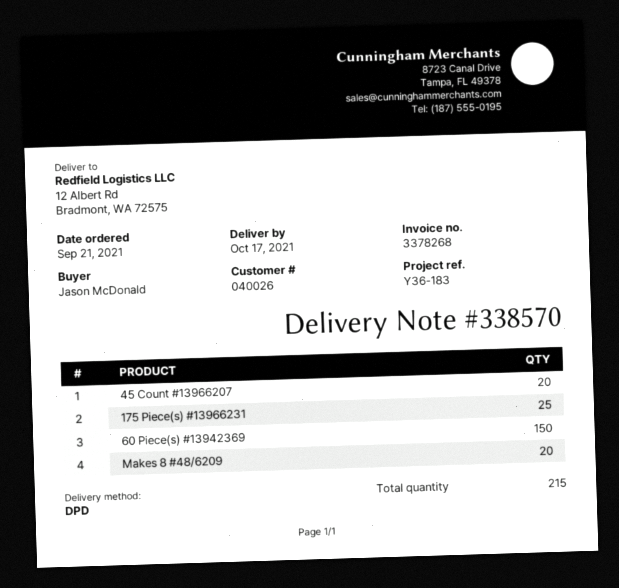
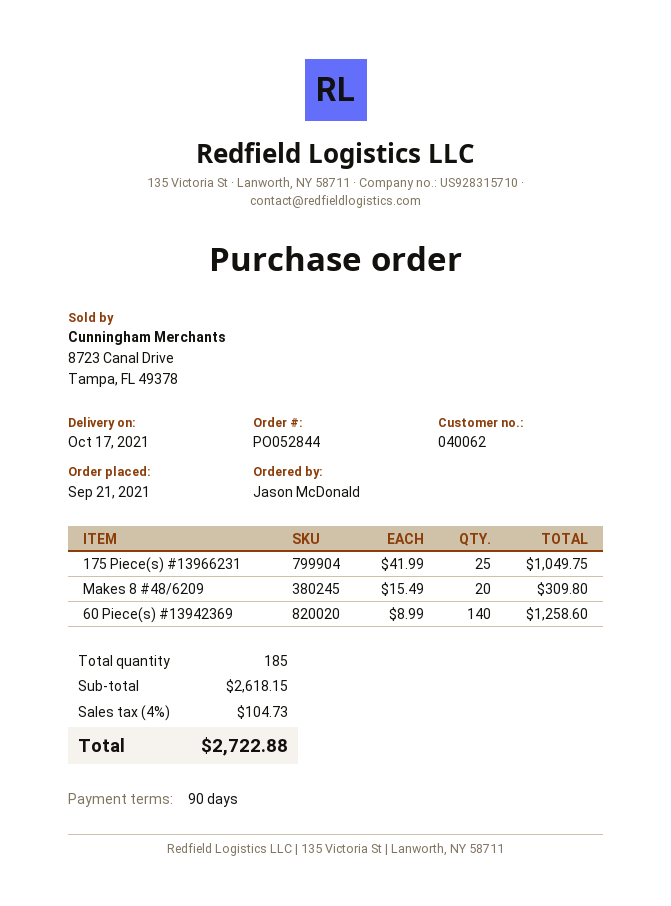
customer number: 040026 -> 040062
45 Count #13966207: 20 -> none
60 Piece(s) #13942369: 150 -> 140
total quantity: 215 -> 185

